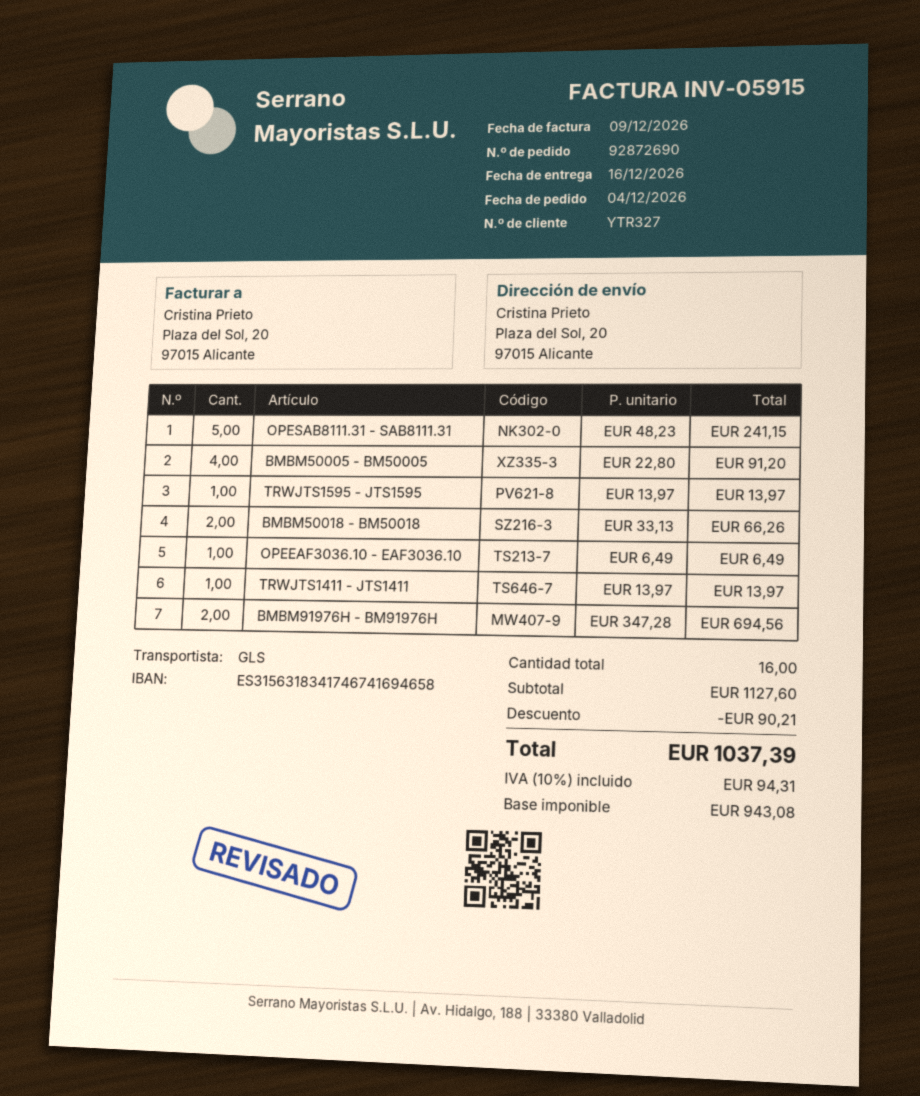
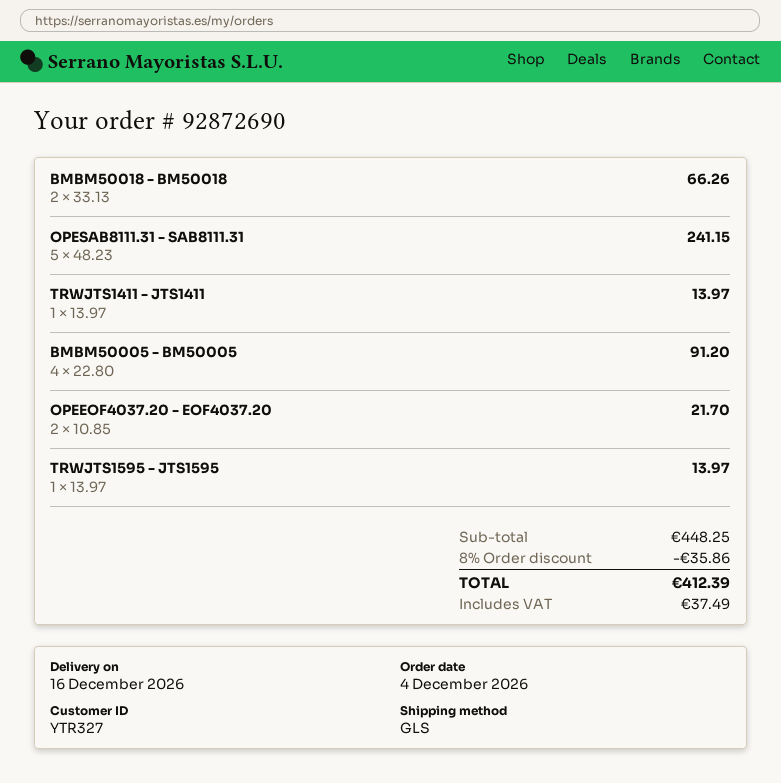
OPEEAF3036.10 - EAF3036.10: 1 x 6.49 = 6.49 -> none
BMBM91976H - BM91976H: 2 x 347.28 = 694.56 -> none
OPEEOF4037.20 - EOF4037.20: none -> 2 x 10.85 = 21.70
subtotal: 1127.60 -> 448.25
discount: 90.21 -> 35.86
tax: 94.31 -> 37.49
total: 1037.39 -> 412.39

